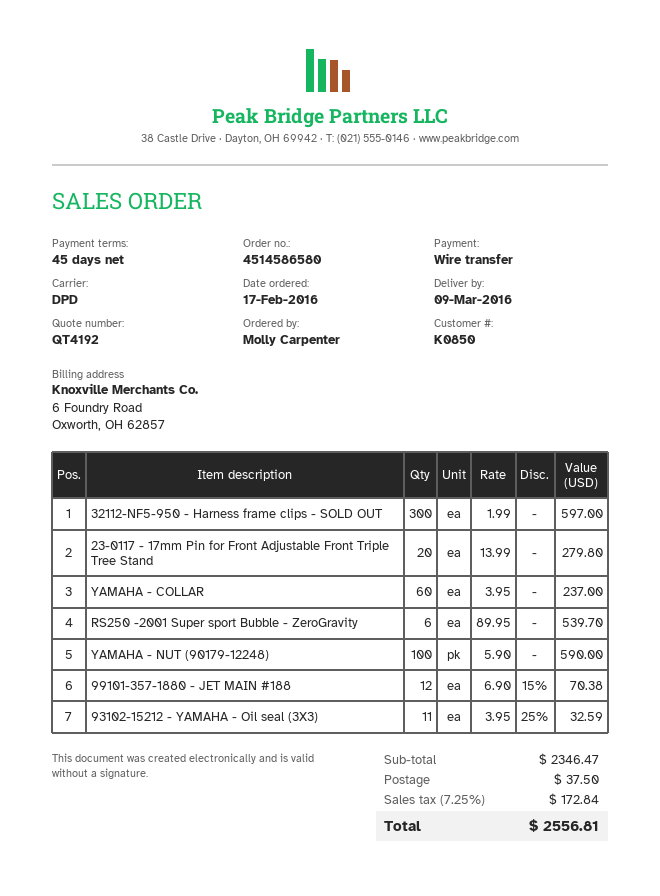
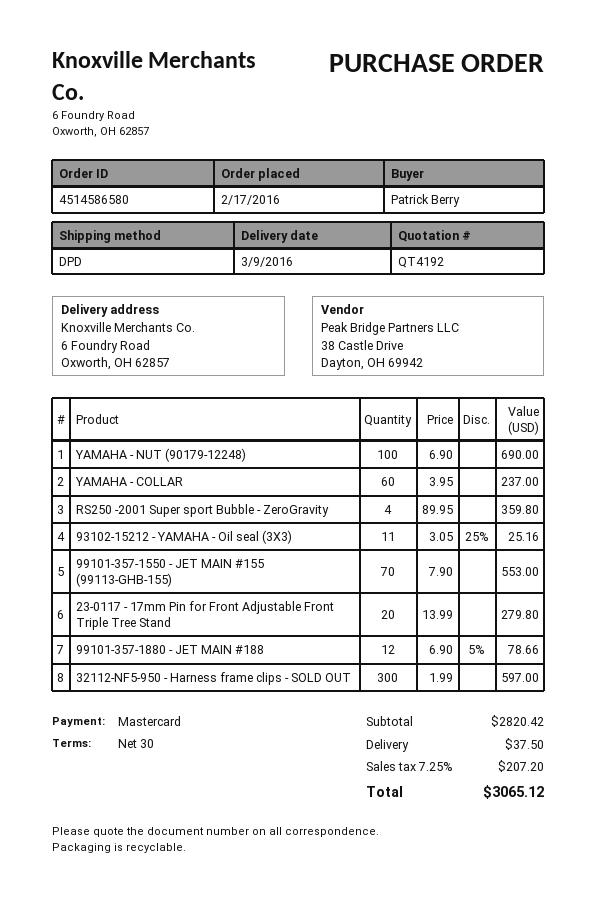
payment terms: 45 days -> 30 days
ordered by: Molly Carpenter -> Patrick Berry
payment method: bank transfer -> Mastercard
RS250 -2001 Super sport Bubble - ZeroGravity: 6 x 89.95 = 539.70 -> 4 x 89.95 = 359.80
YAMAHA - NUT (90179-12248): 100 x 5.90 = 590.00 -> 100 x 6.90 = 690.00
99101-357-1880 - JET MAIN #188: 12 x 6.90 - 15% = 70.38 -> 12 x 6.90 - 5% = 78.66
93102-15212 - YAMAHA - Oil seal (3X3): 11 x 3.95 - 25% = 32.59 -> 11 x 3.05 - 25% = 25.16
99101-357-1550 - JET MAIN #155 (99113-GHB-155): none -> 70 x 7.90 = 553.00
subtotal: 2346.47 -> 2820.42
tax: 7.25% = 172.84 -> 7.25% = 207.20
total: 2556.81 -> 3065.12

